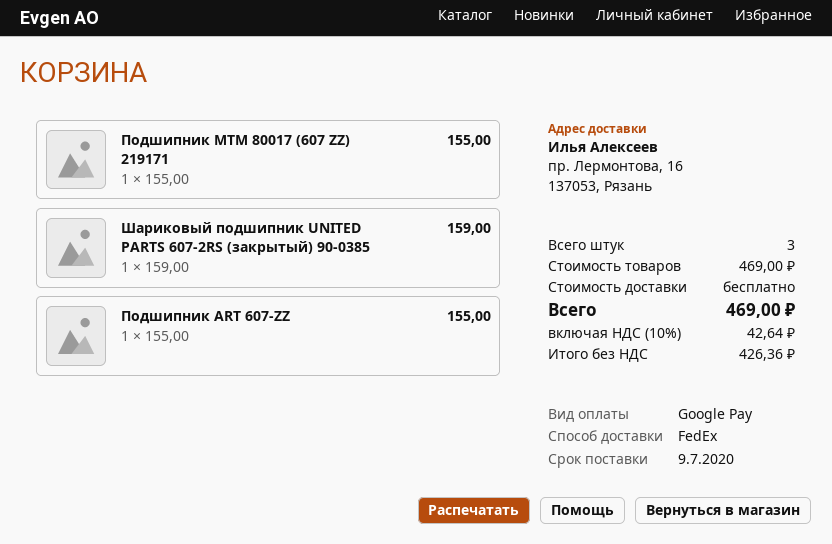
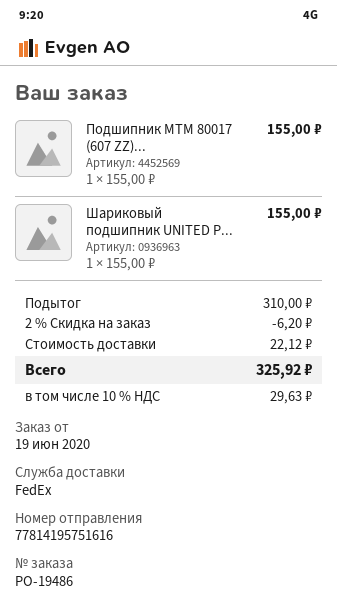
Шариковый подшипник UNITED PARTS 607-2RS (закрытый) 90-0385: 1 x 159.00 = 159.00 -> 1 x 155.00 = 155.00
Подшипник ART 607-ZZ: 1 x 155.00 = 155.00 -> none
subtotal: 469.00 -> 310.00
discount: none -> 2% = 6.20
shipping: 0.00 -> 22.12
tax: 10% = 42.64 -> 10% = 29.63
total: 469.00 -> 325.92

